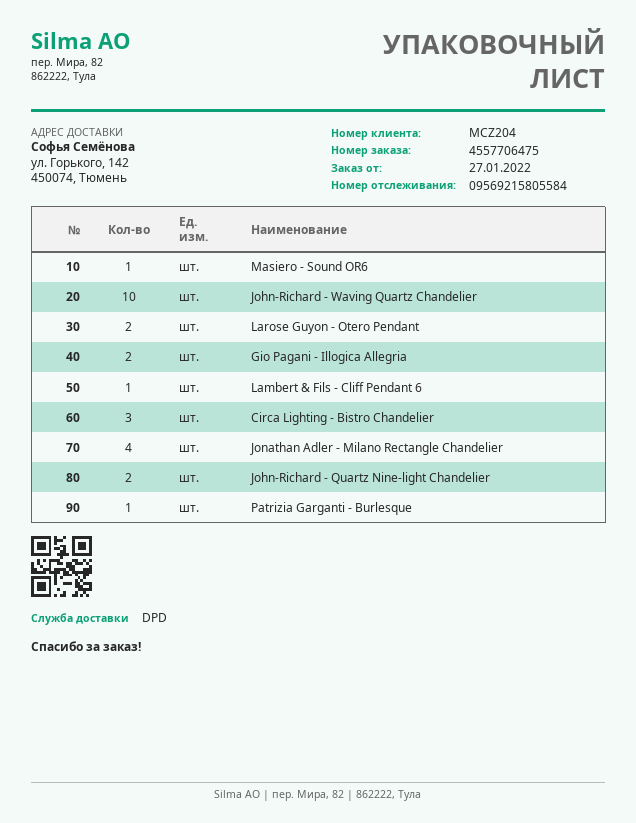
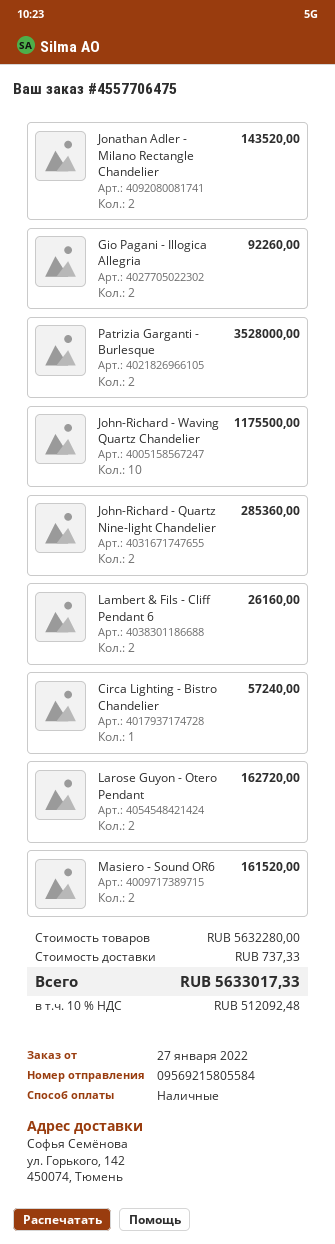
Masiero - Sound OR6: 1 -> 2
Lambert & Fils - Cliff Pendant 6: 1 -> 2
Circa Lighting - Bistro Chandelier: 3 -> 1
Jonathan Adler - Milano Rectangle Chandelier: 4 -> 2
Patrizia Garganti - Burlesque: 1 -> 2

